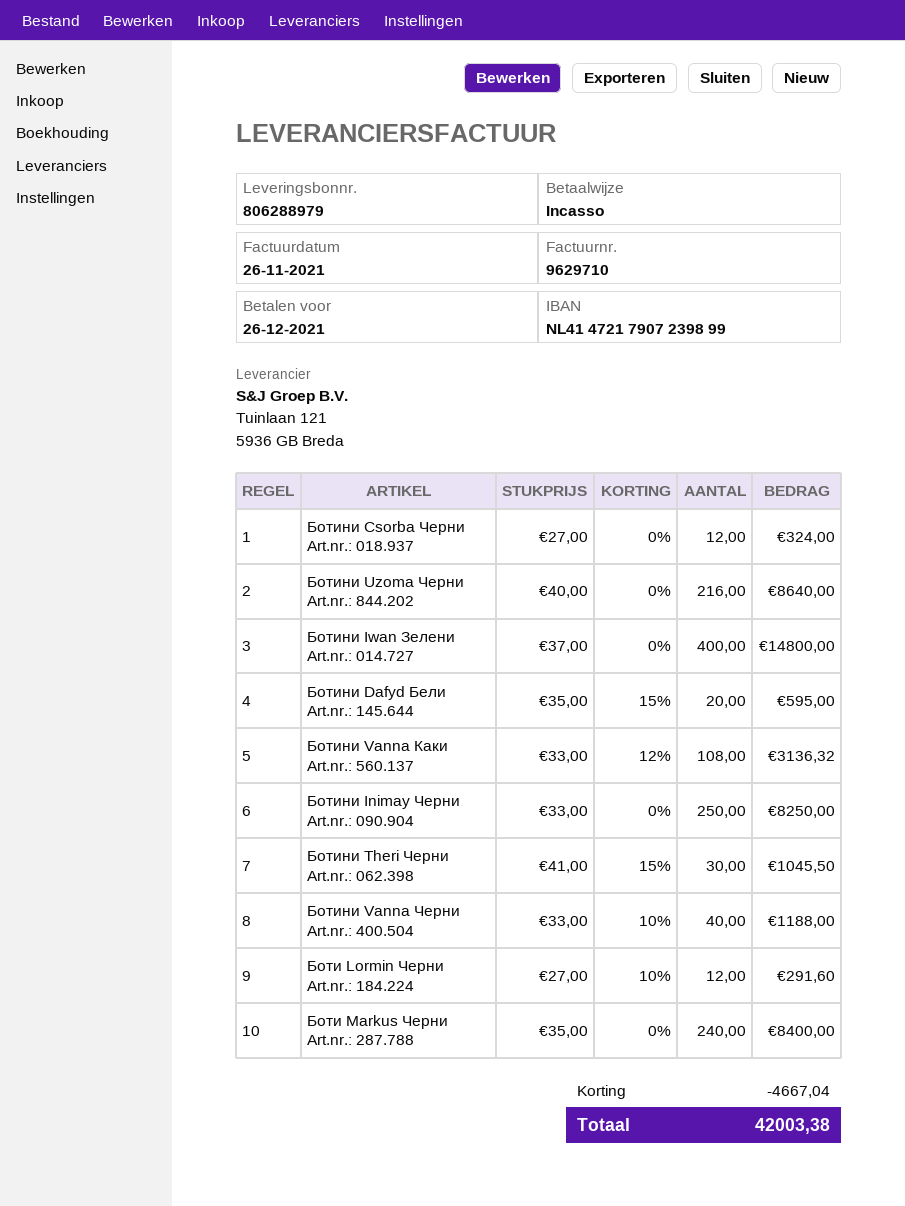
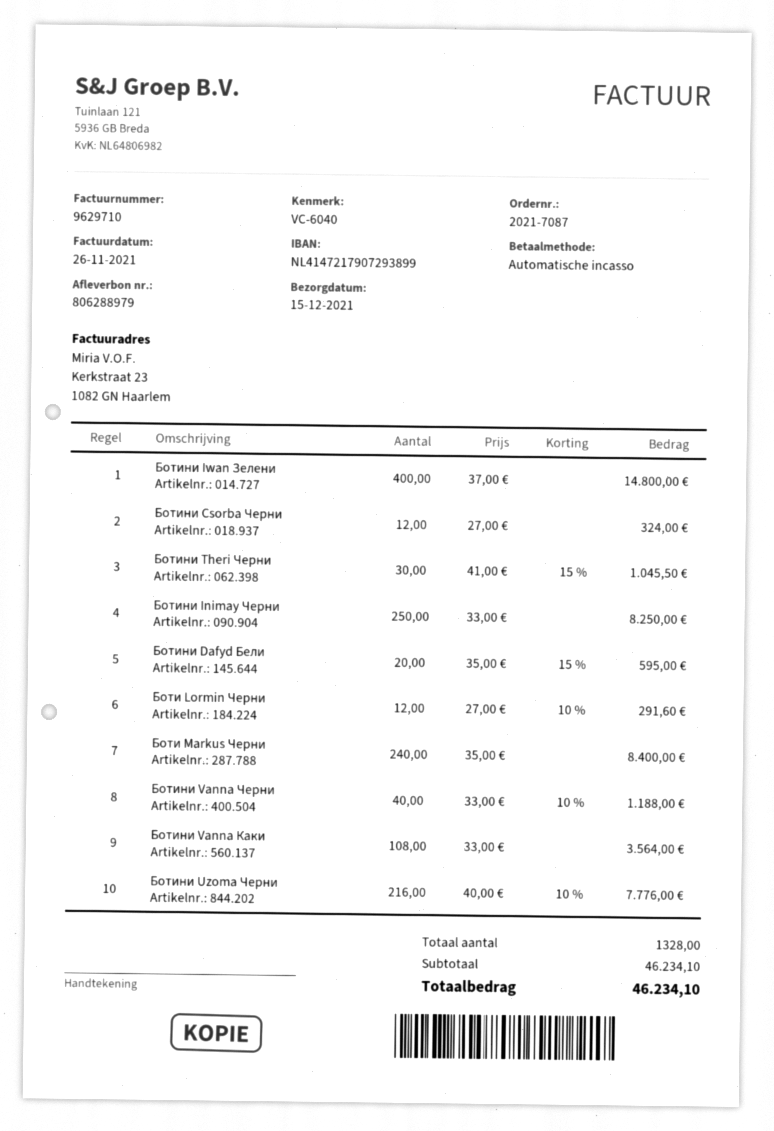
bank account: NL4147217907239899 -> NL4147217907293899
Ботини Uzoma Черни: 216 x 40.00 = 8640.00 -> 216 x 40.00 - 10% = 7776.00
Ботини Vanna Каки: 108 x 33.00 - 12% = 3136.32 -> 108 x 33.00 = 3564.00
discount: 4667.04 -> none
total: 42003.38 -> 46234.10

